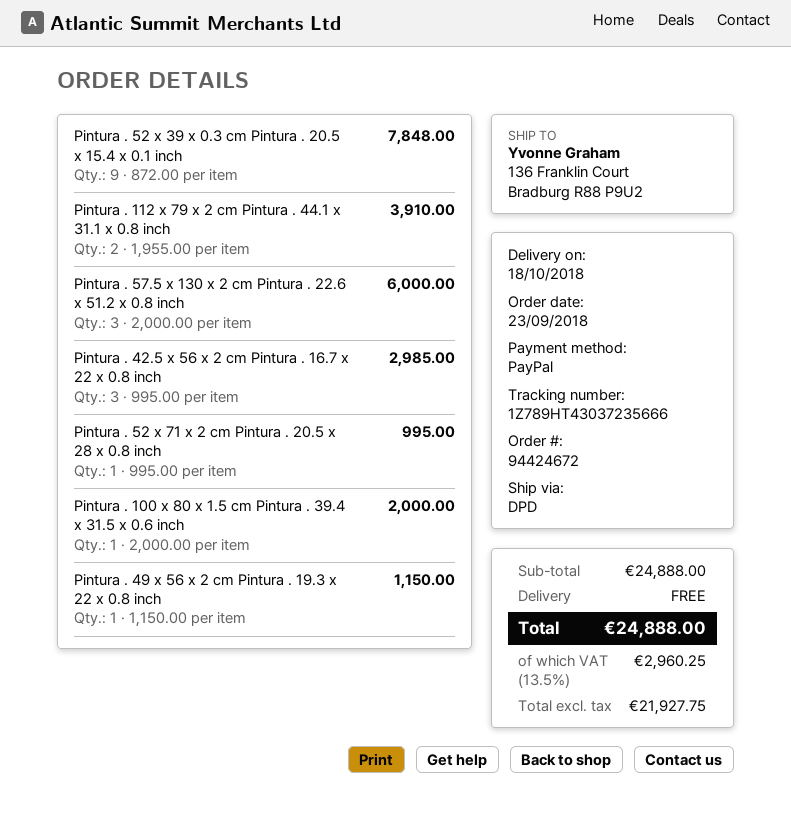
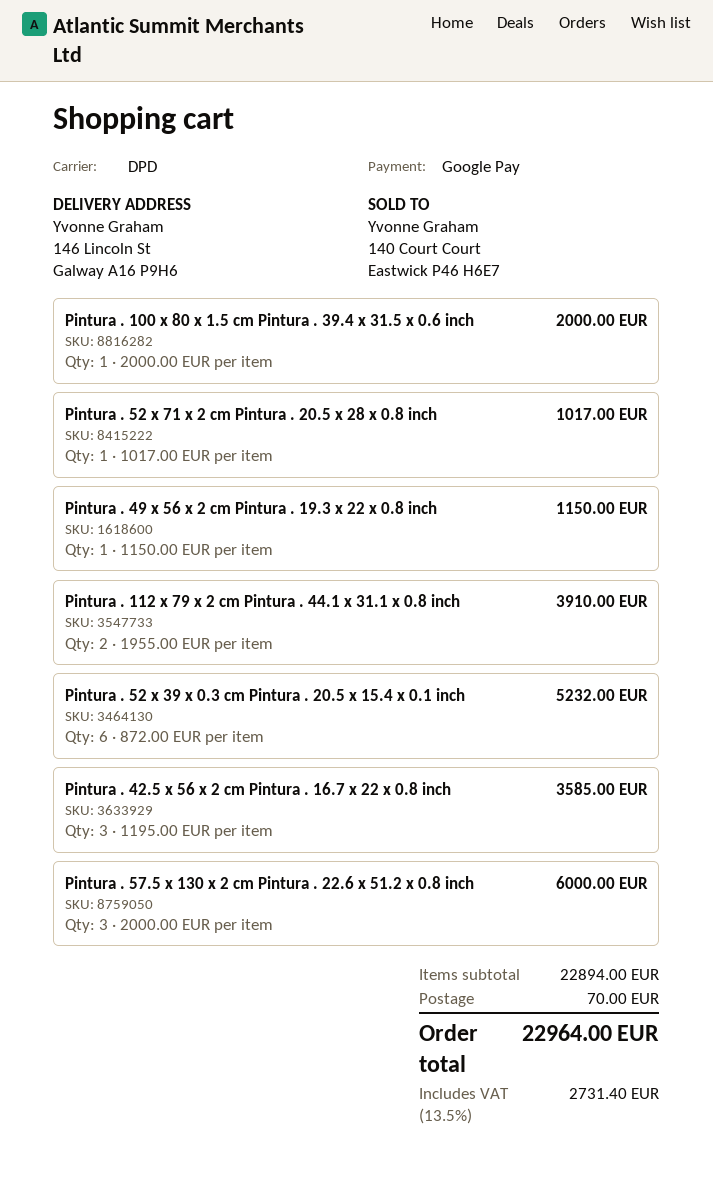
payment method: PayPal -> Google Pay
ship to: 136 Franklin Court, Bradburg R88 P9U2 -> 146 Lincoln St, Galway A16 P9H6
Pintura . 52 x 39 x 0.3 cm Pintura . 20.5 x 15.4 x 0.1 inch: 9 x 872.00 = 7848.00 -> 6 x 872.00 = 5232.00
Pintura . 42.5 x 56 x 2 cm Pintura . 16.7 x 22 x 0.8 inch: 3 x 995.00 = 2985.00 -> 3 x 1195.00 = 3585.00
Pintura . 52 x 71 x 2 cm Pintura . 20.5 x 28 x 0.8 inch: 1 x 995.00 = 995.00 -> 1 x 1017.00 = 1017.00
subtotal: 24888.00 -> 22894.00
shipping: 0.00 -> 70.00
tax: 13.5% = 2960.25 -> 13.5% = 2731.40
total: 24888.00 -> 22964.00

